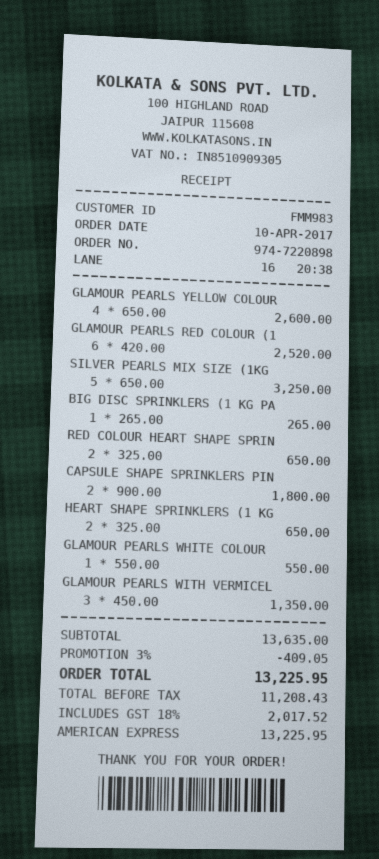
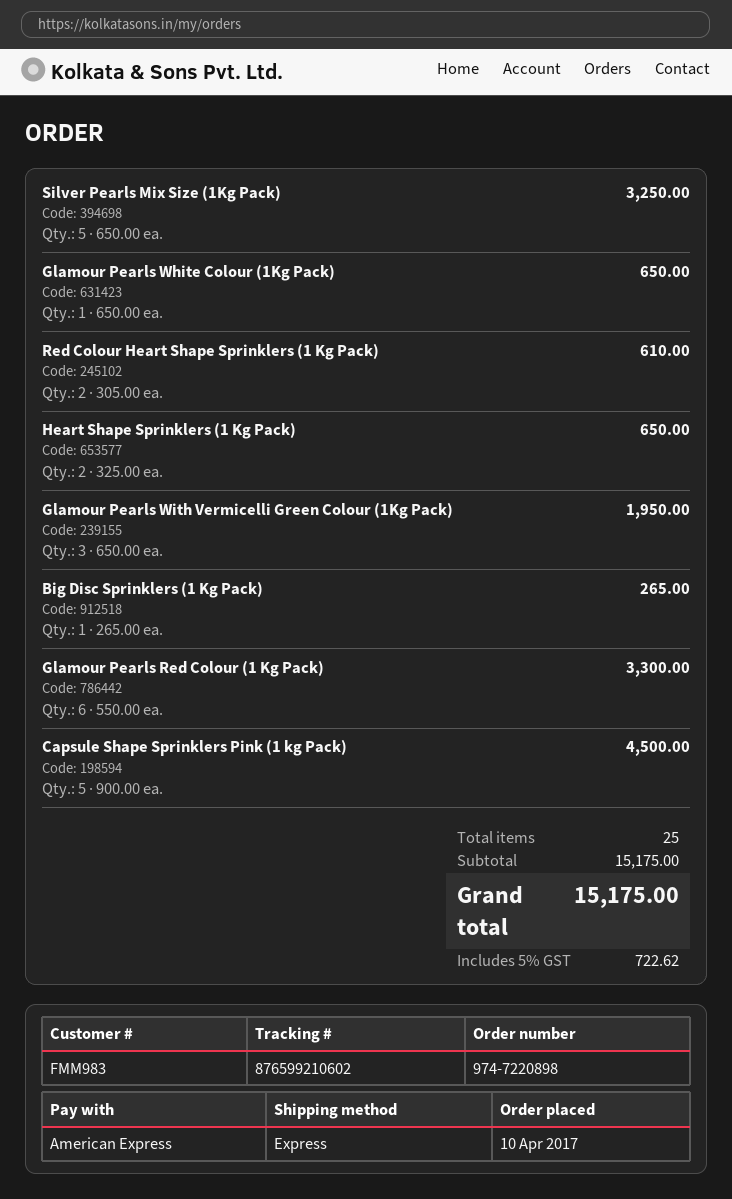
GLAMOUR PEARLS YELLOW COLOUR: 4 x 650.00 = 2600.00 -> none
GLAMOUR PEARLS RED COLOUR (1: 6 x 420.00 = 2520.00 -> 6 x 550.00 = 3300.00
RED COLOUR HEART SHAPE SPRIN: 2 x 325.00 = 650.00 -> 2 x 305.00 = 610.00
CAPSULE SHAPE SPRINKLERS PIN: 2 x 900.00 = 1800.00 -> 5 x 900.00 = 4500.00
GLAMOUR PEARLS WHITE COLOUR: 1 x 550.00 = 550.00 -> 1 x 650.00 = 650.00
GLAMOUR PEARLS WITH VERMICEL: 3 x 450.00 = 1350.00 -> 3 x 650.00 = 1950.00
subtotal: 13635.00 -> 15175.00
discount: 3% = 409.05 -> none
tax: 18% = 2017.52 -> 5% = 722.62
total: 13225.95 -> 15175.00

